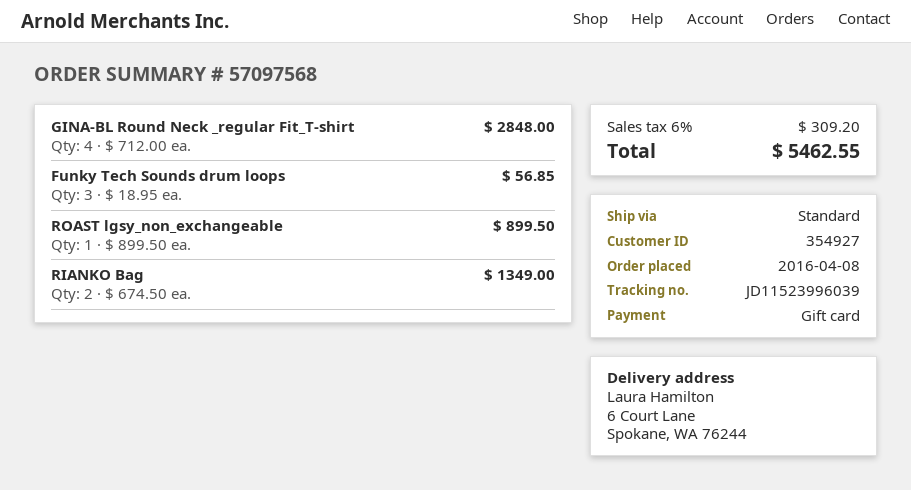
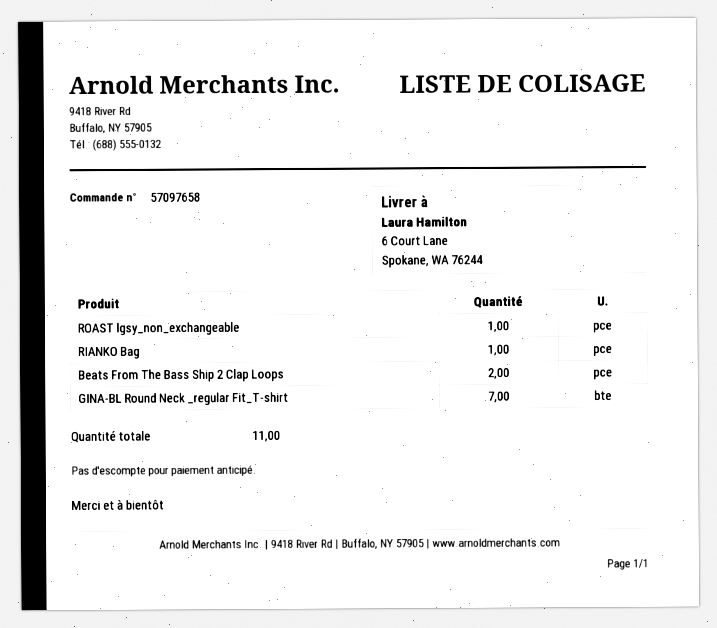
order number: 57097568 -> 57097658
GINA-BL Round Neck _regular Fit_T-shirt: 4 -> 7
Funky Tech Sounds drum loops: 3 -> none
RIANKO Bag: 2 -> 1
Beats From The Bass Ship 2 Clap Loops: none -> 2

